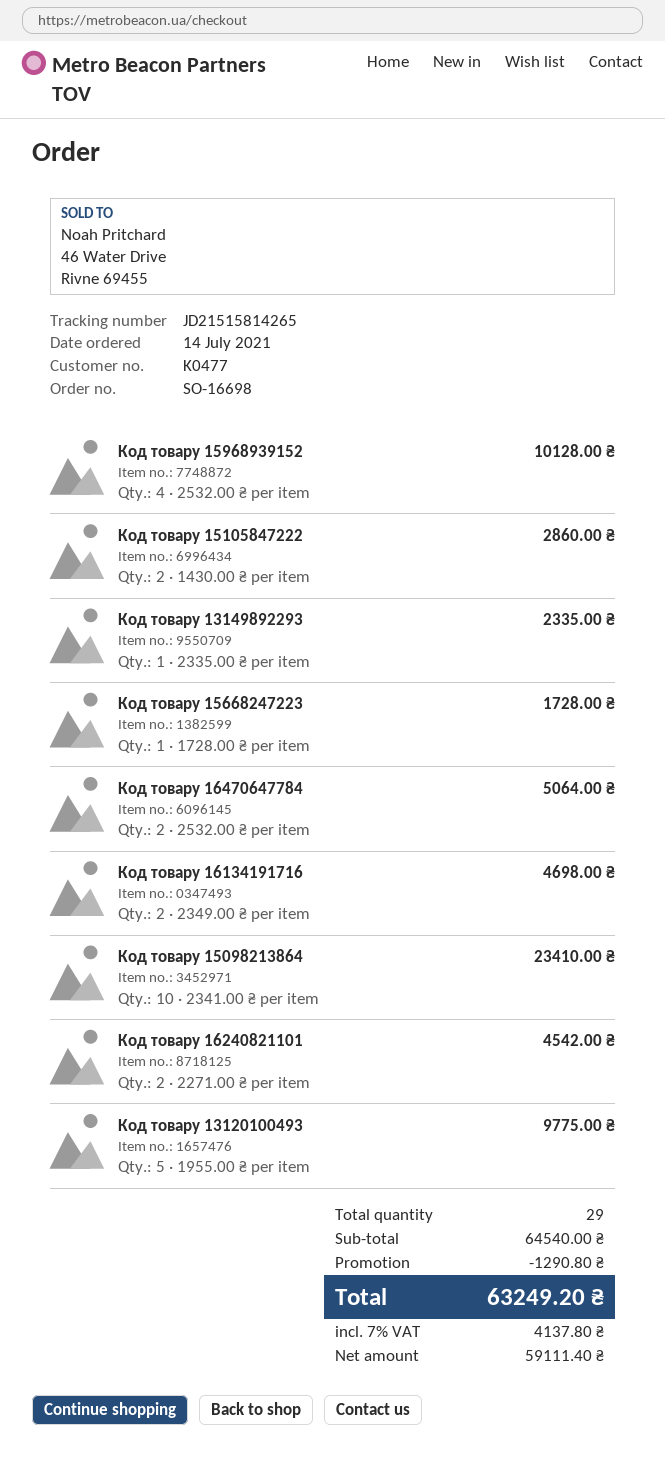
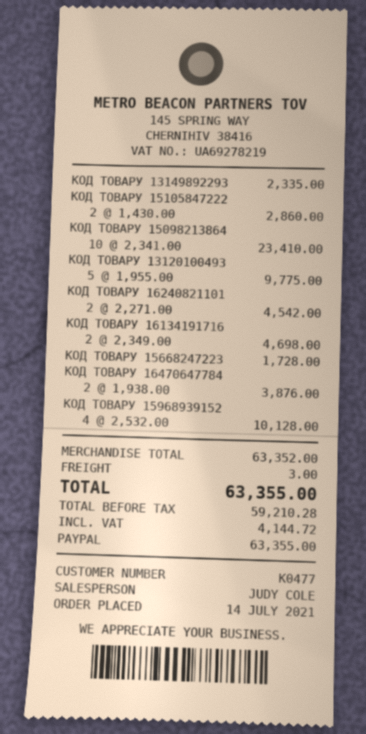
Код товару 16470647784: 2 x 2532.00 = 5064.00 -> 2 x 1938.00 = 3876.00
subtotal: 64540.00 -> 63352.00
discount: 1290.80 -> none
shipping: none -> 3.00
net: 59111.40 -> 59210.28
tax: 4137.80 -> 4144.72
total: 63249.20 -> 63355.00

